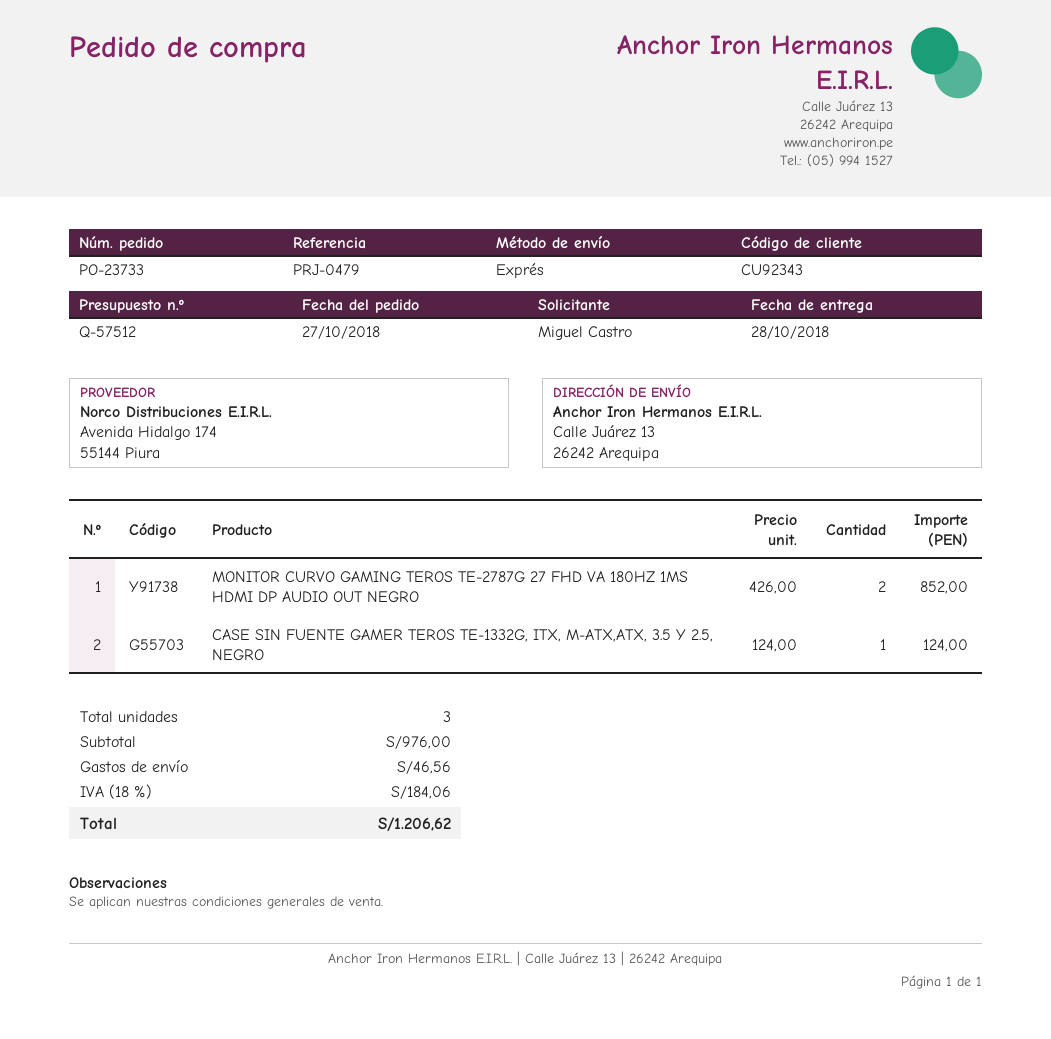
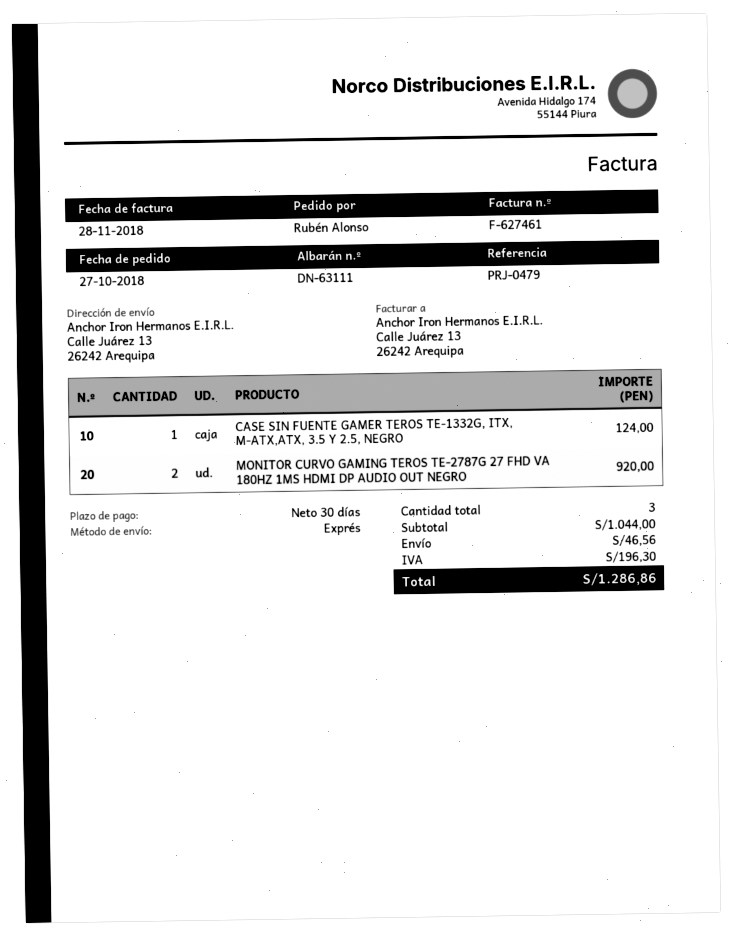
ordered by: Miguel Castro -> Rubén Alonso
MONITOR CURVO GAMING TEROS TE-2787G 27 FHD VA 180HZ 1MS HDMI DP AUDIO OUT NEGRO: 2 for 852.00 -> 2 for 920.00
subtotal: 976.00 -> 1044.00
tax: 184.06 -> 196.30
total: 1206.62 -> 1286.86

